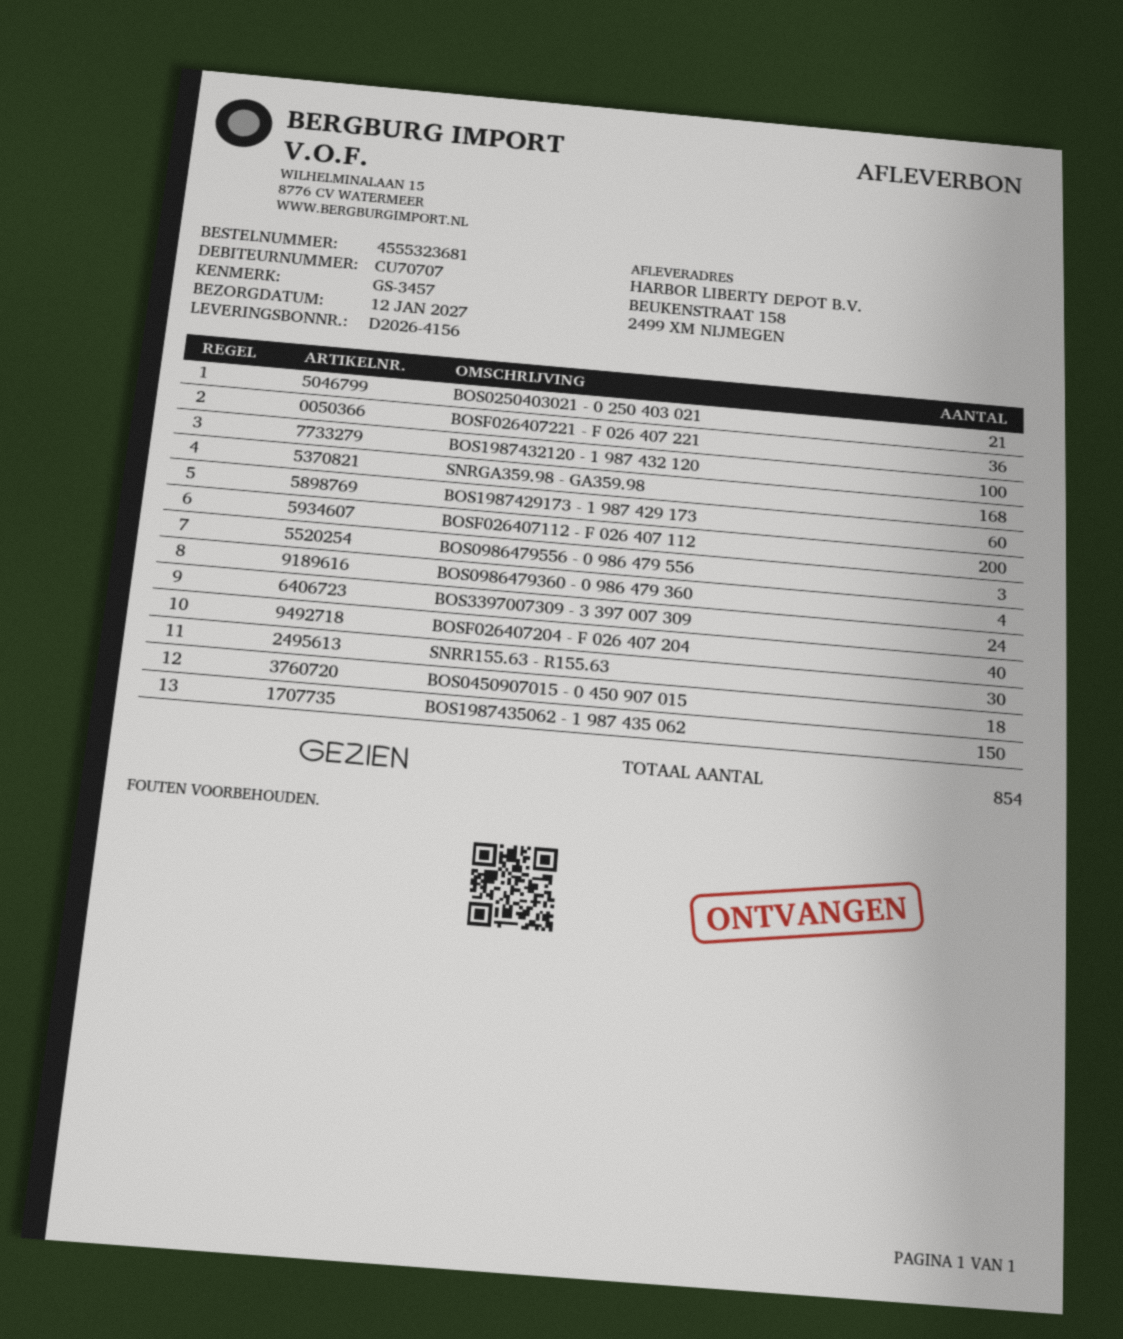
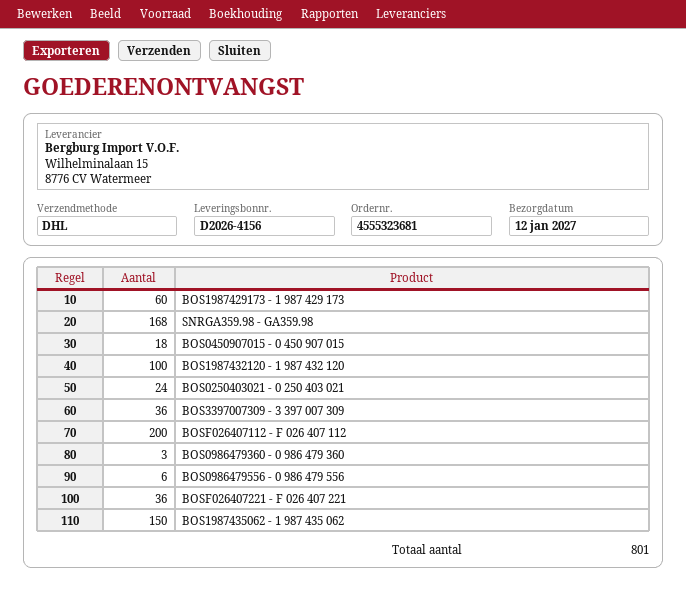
BOS0250403021 - 0 250 403 021: 21 -> 24
BOS0986479556 - 0 986 479 556: 3 -> 6
BOS0986479360 - 0 986 479 360: 4 -> 3
BOS3397007309 - 3 397 007 309: 24 -> 36
BOSF026407204 - F 026 407 204: 40 -> none
SNRR155.63 - R155.63: 30 -> none
total quantity: 854 -> 801

